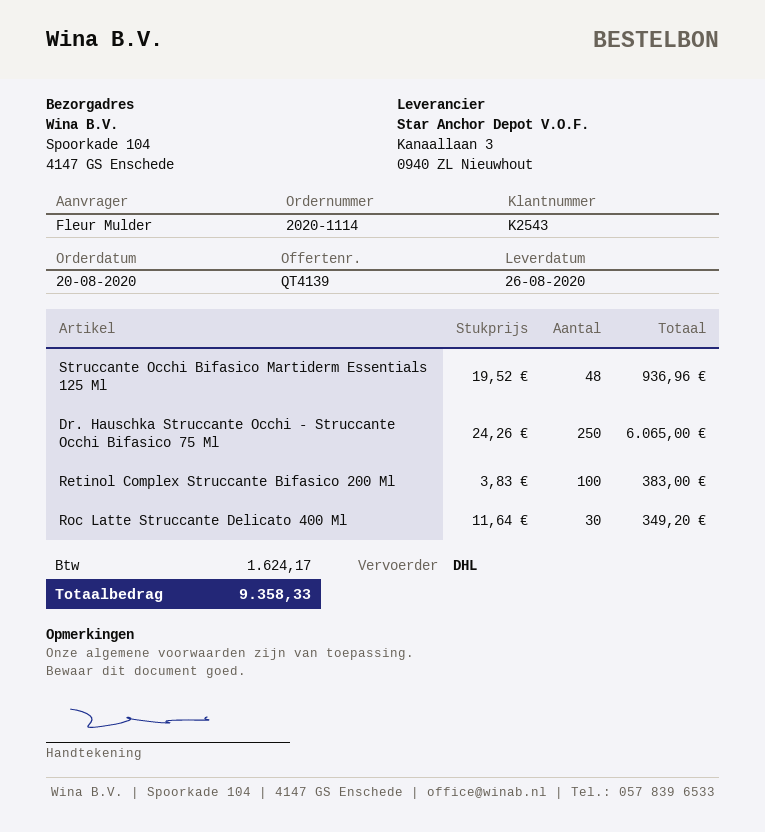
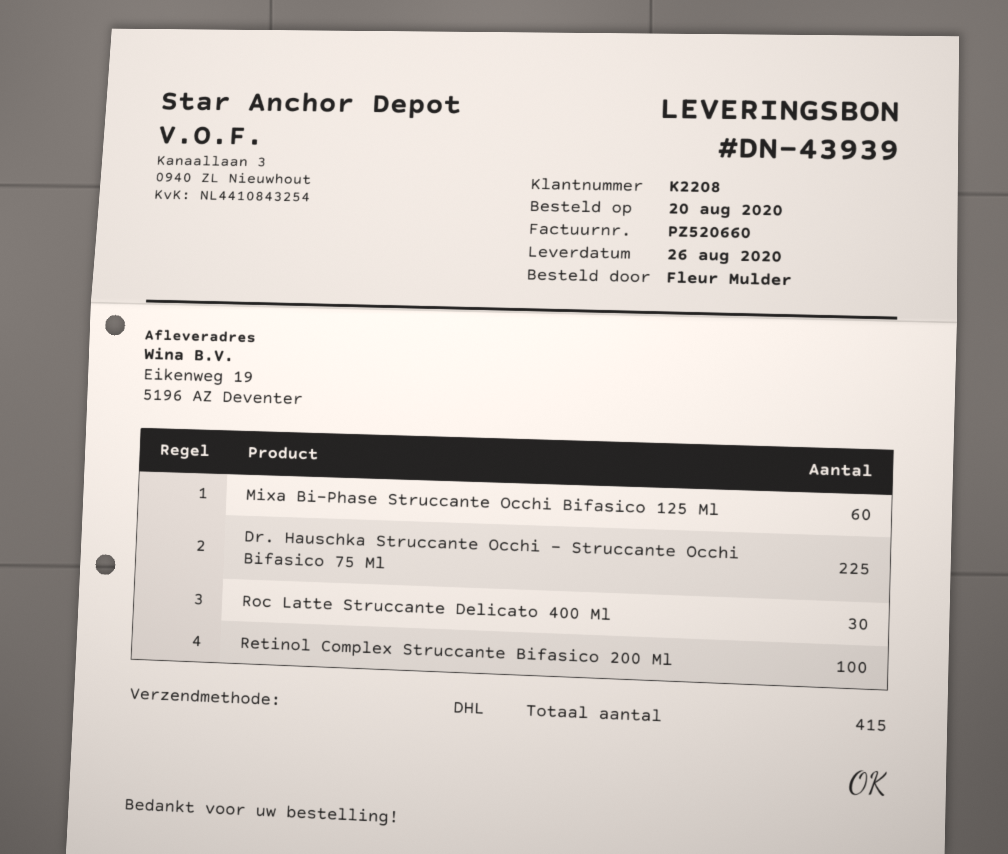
customer number: K2543 -> K2208
ship to: Spoorkade 104, 4147 GS Enschede -> Eikenweg 19, 5196 AZ Deventer
Struccante Occhi Bifasico Martiderm Essentials 125 Ml: 48 -> none
Dr. Hauschka Struccante Occhi - Struccante Occhi Bifasico 75 Ml: 250 -> 225
Mixa Bi-Phase Struccante Occhi Bifasico 125 Ml: none -> 60

